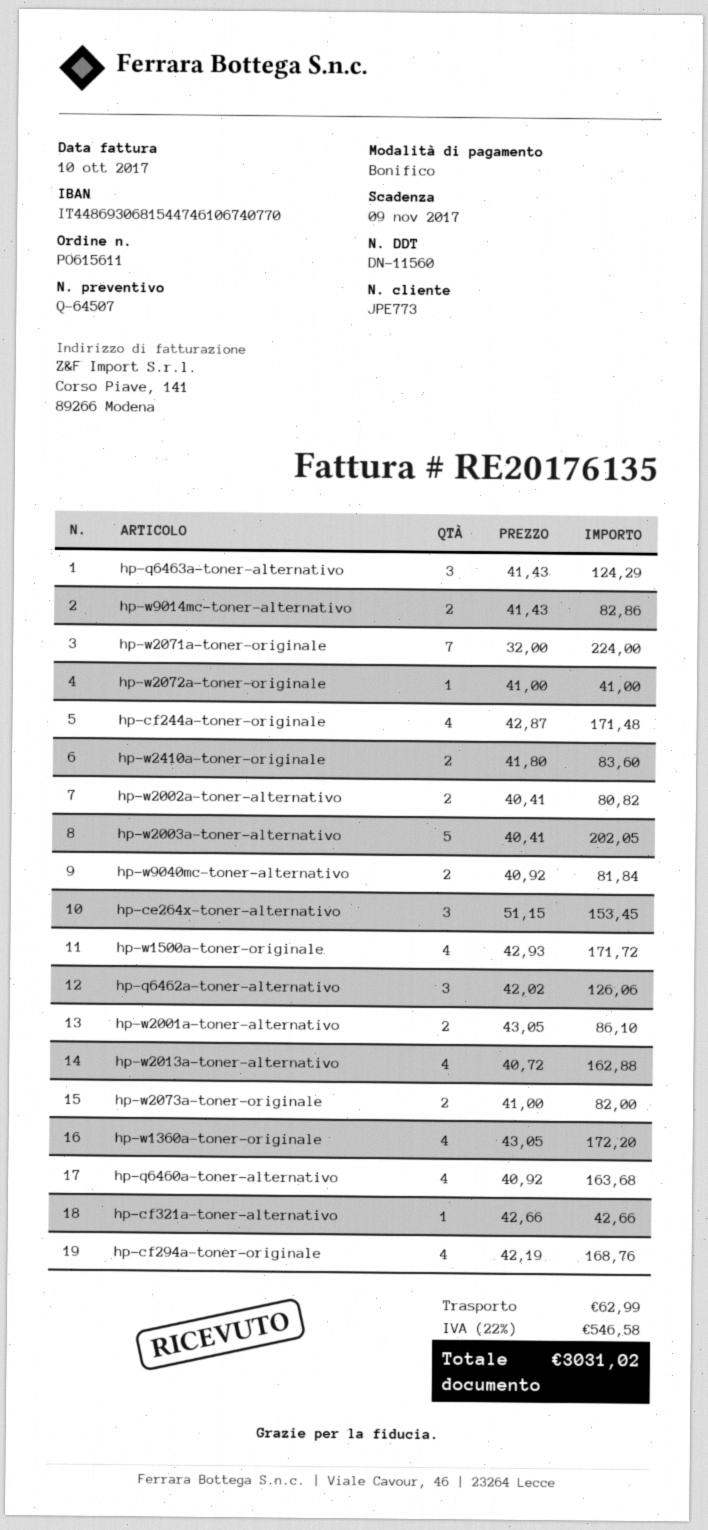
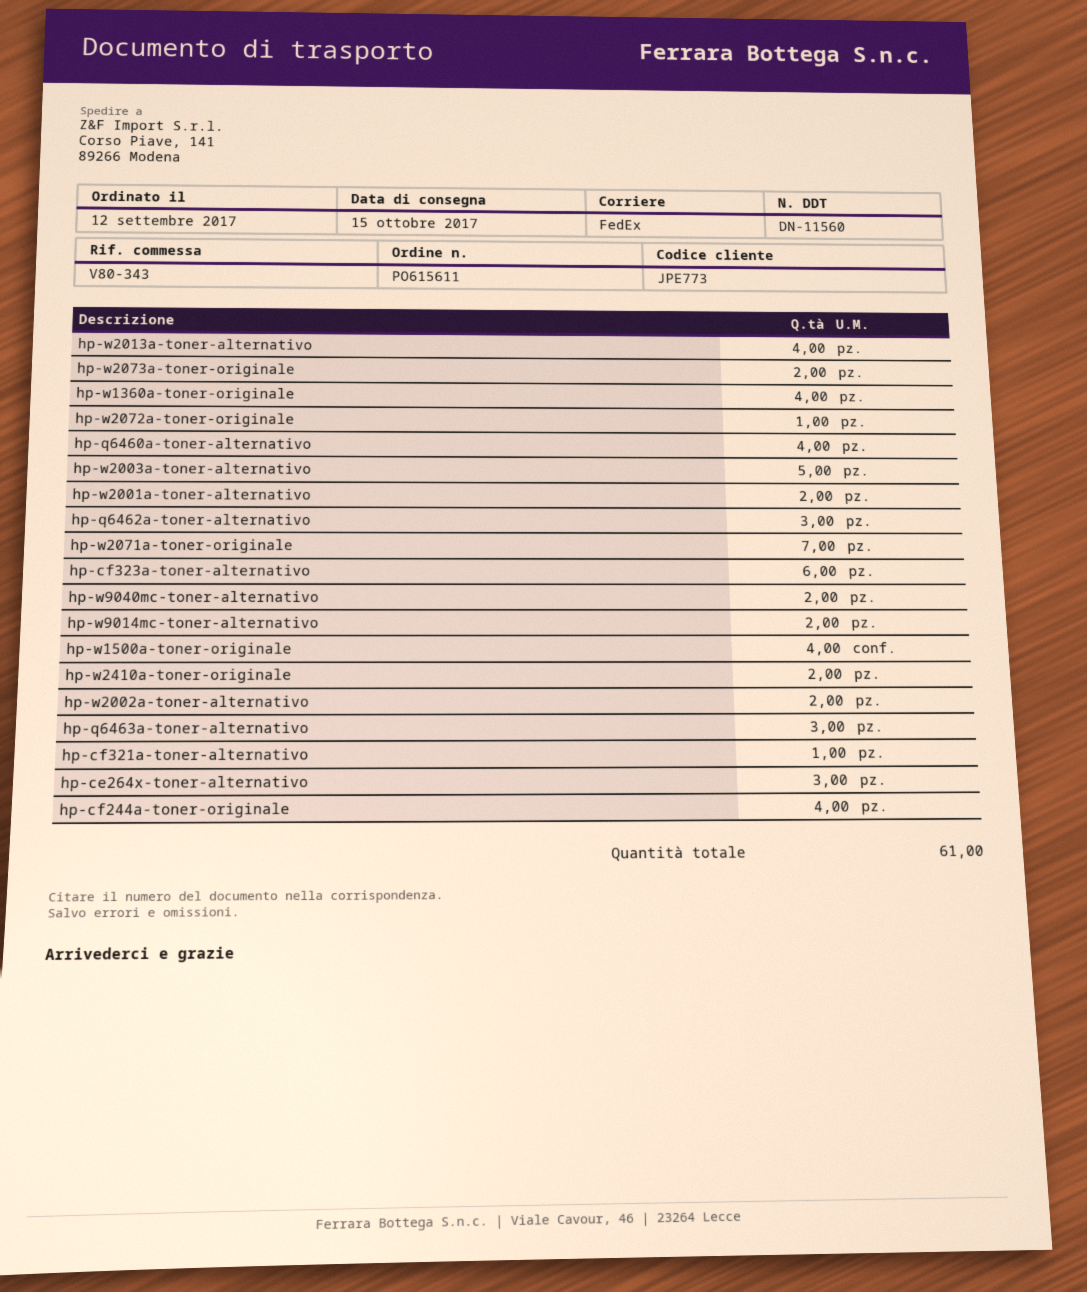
hp-cf294a-toner-originale: 4 -> none
hp-cf323a-toner-alternativo: none -> 6

